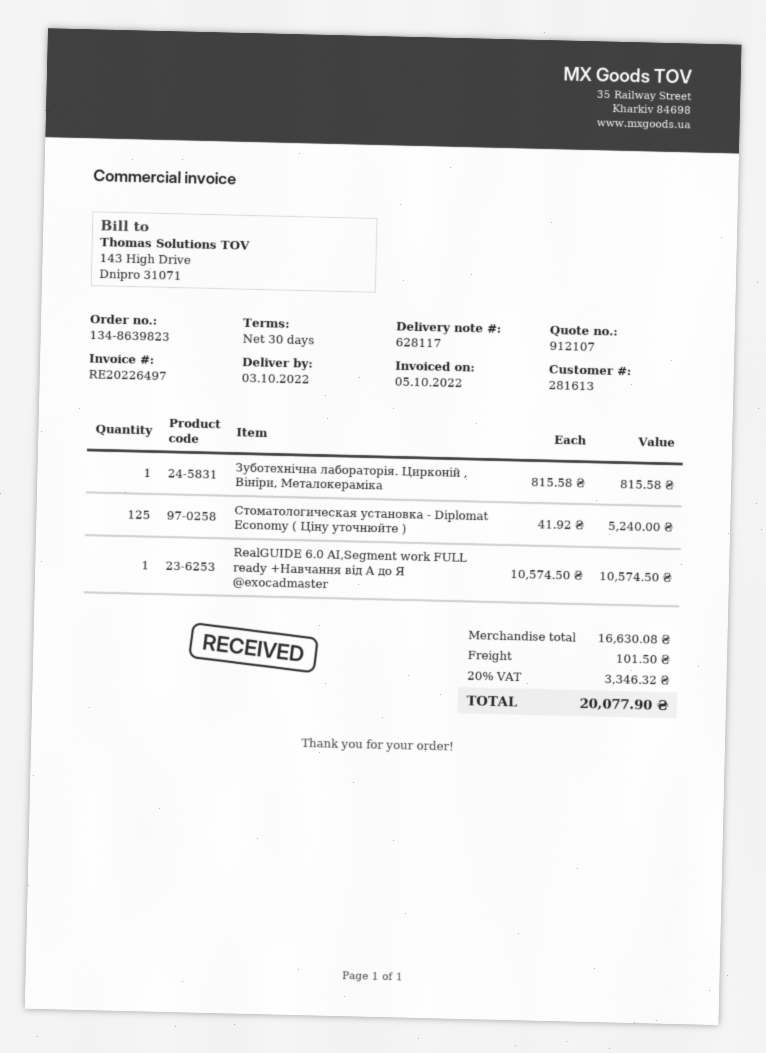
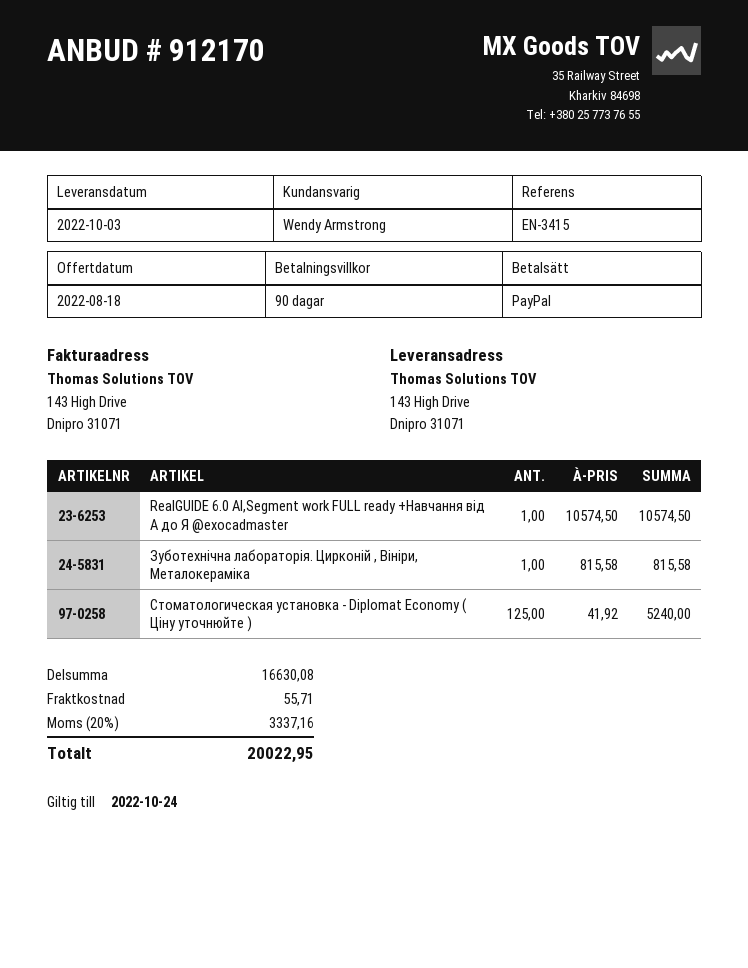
quote number: 912107 -> 912170
payment terms: 30 days -> 90 days
shipping: 101.50 -> 55.71
tax: 20% = 3346.32 -> 20% = 3337.16
total: 20077.90 -> 20022.95

